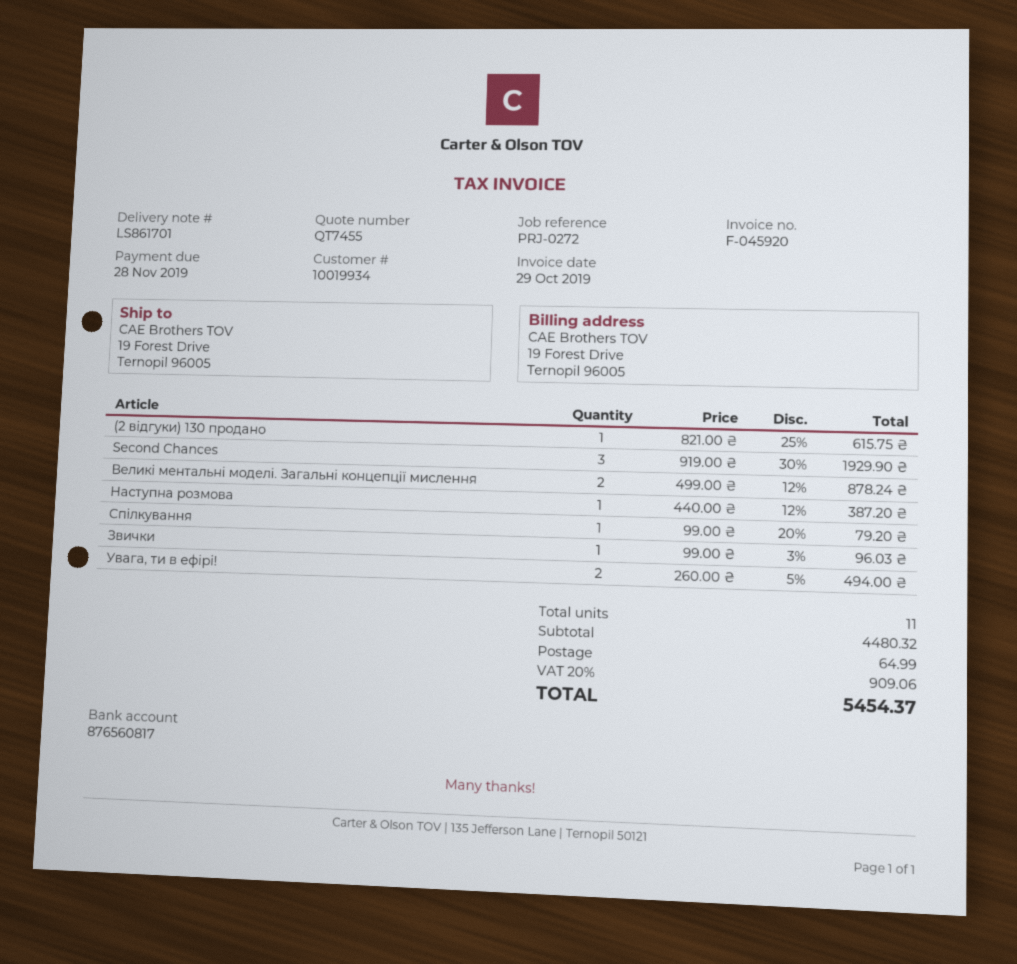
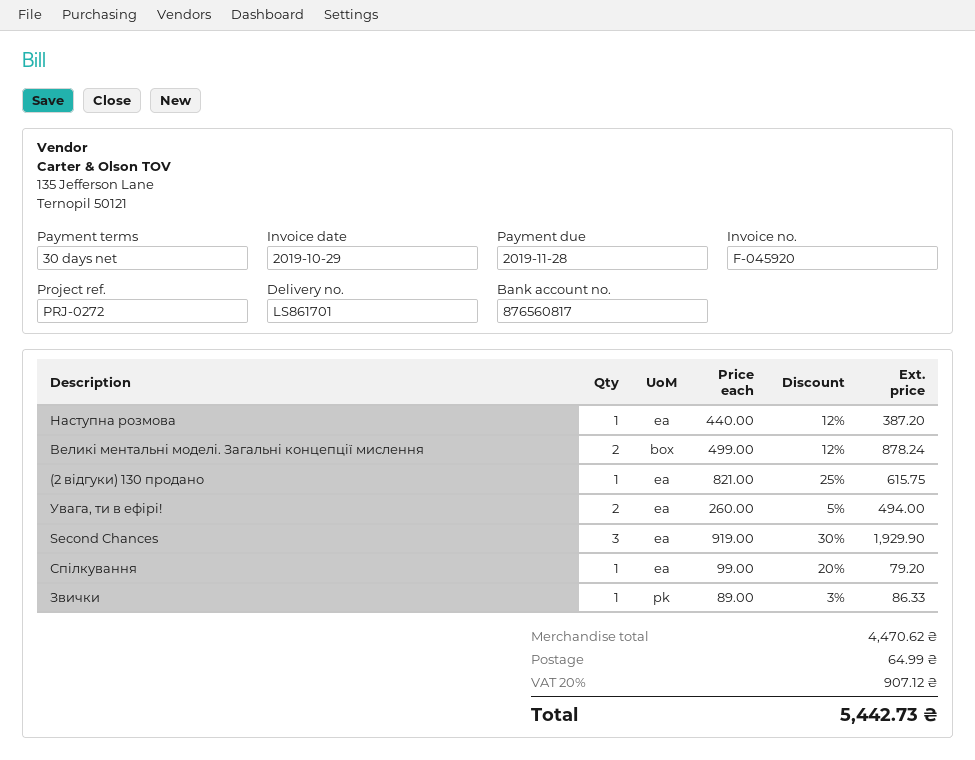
Звички: 1 x 99.00 - 3% = 96.03 -> 1 x 89.00 - 3% = 86.33
subtotal: 4480.32 -> 4470.62
tax: 20% = 909.06 -> 20% = 907.12
total: 5454.37 -> 5442.73

